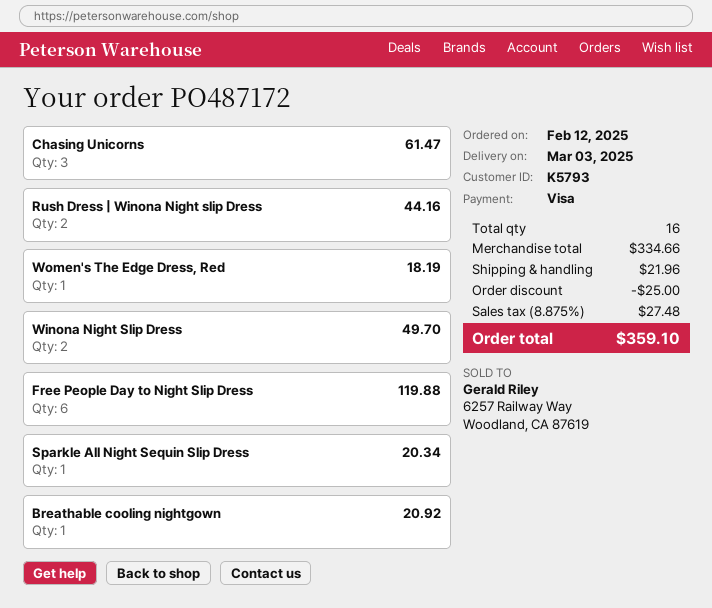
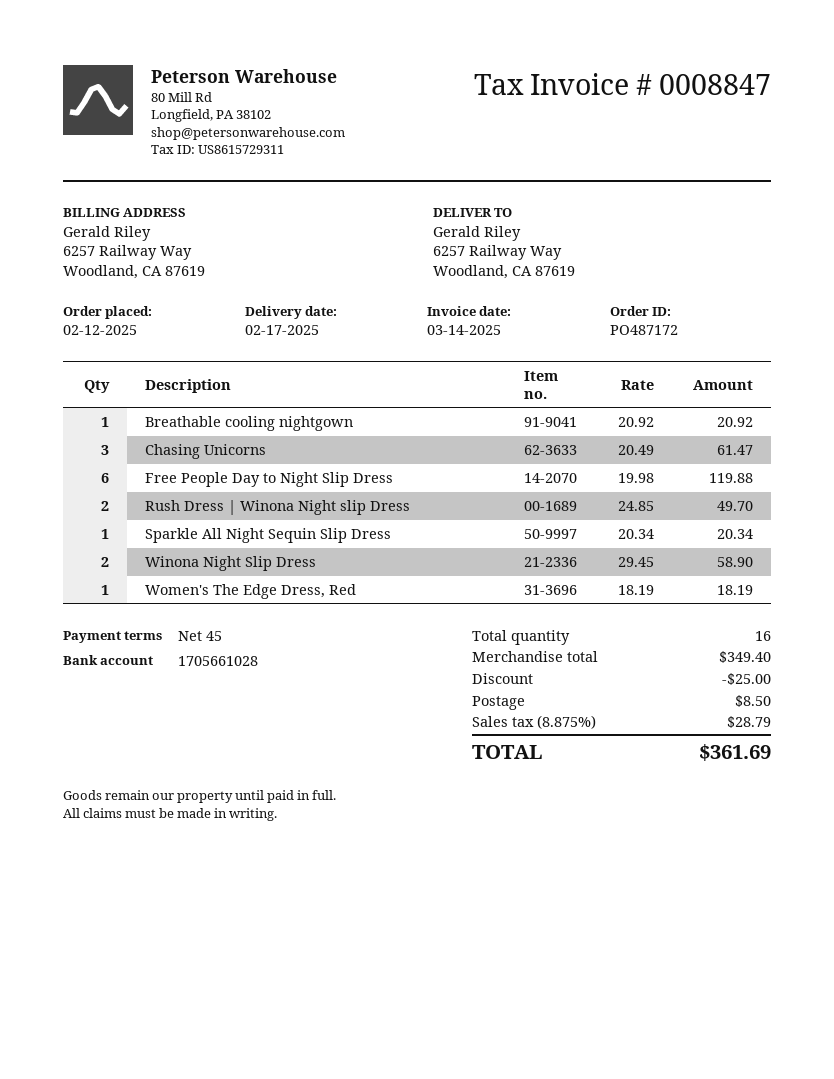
delivery date: 2025-03-03 -> 2025-02-17
Rush Dress | Winona Night slip Dress: 2 for 44.16 -> 2 for 49.70
Winona Night Slip Dress: 2 for 49.70 -> 2 for 58.90
subtotal: 334.66 -> 349.40
shipping: 21.96 -> 8.50
tax: 8.875% = 27.48 -> 8.875% = 28.79
total: 359.10 -> 361.69

